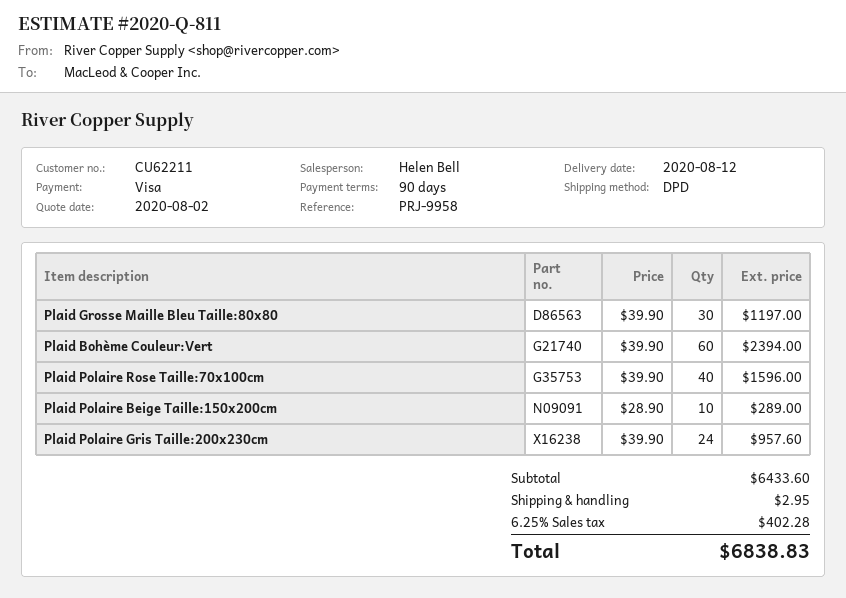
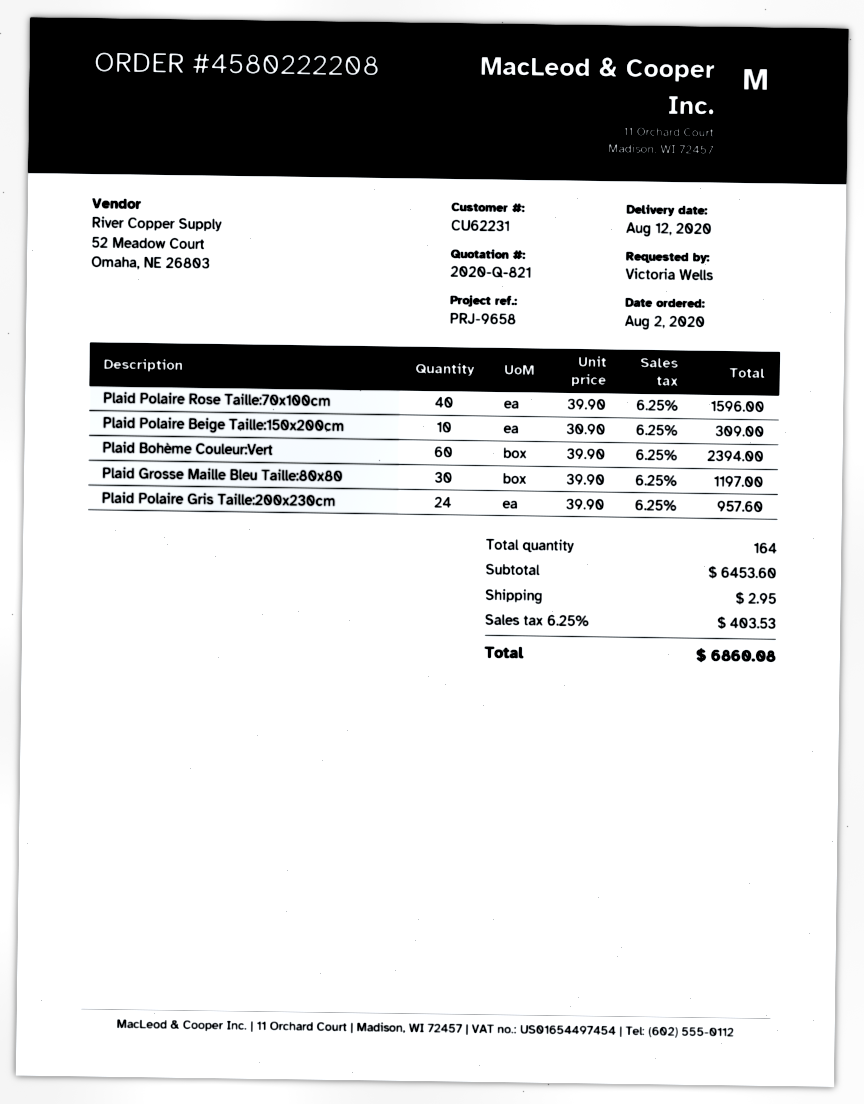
quote number: 2020-Q-811 -> 2020-Q-821
customer number: CU62211 -> CU62231
reference: PRJ-9958 -> PRJ-9658
Plaid Polaire Beige Taille:150x200cm: 10 x 28.90 = 289.00 -> 10 x 30.90 = 309.00
subtotal: 6433.60 -> 6453.60
tax: 6.25% = 402.28 -> 6.25% = 403.53
total: 6838.83 -> 6860.08

